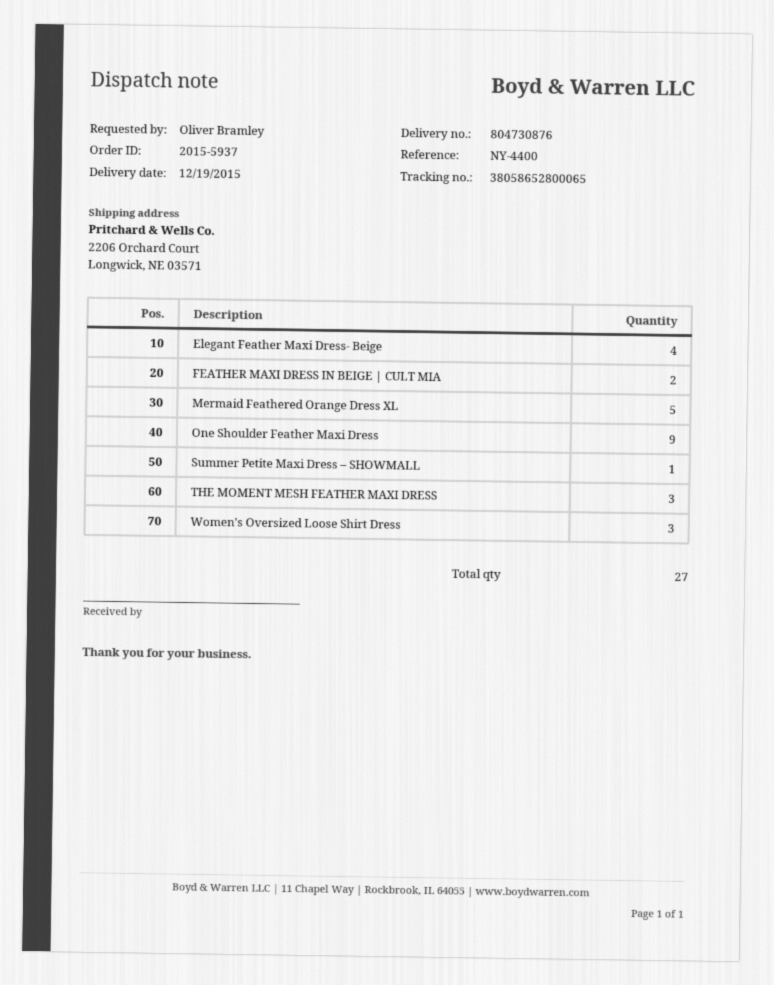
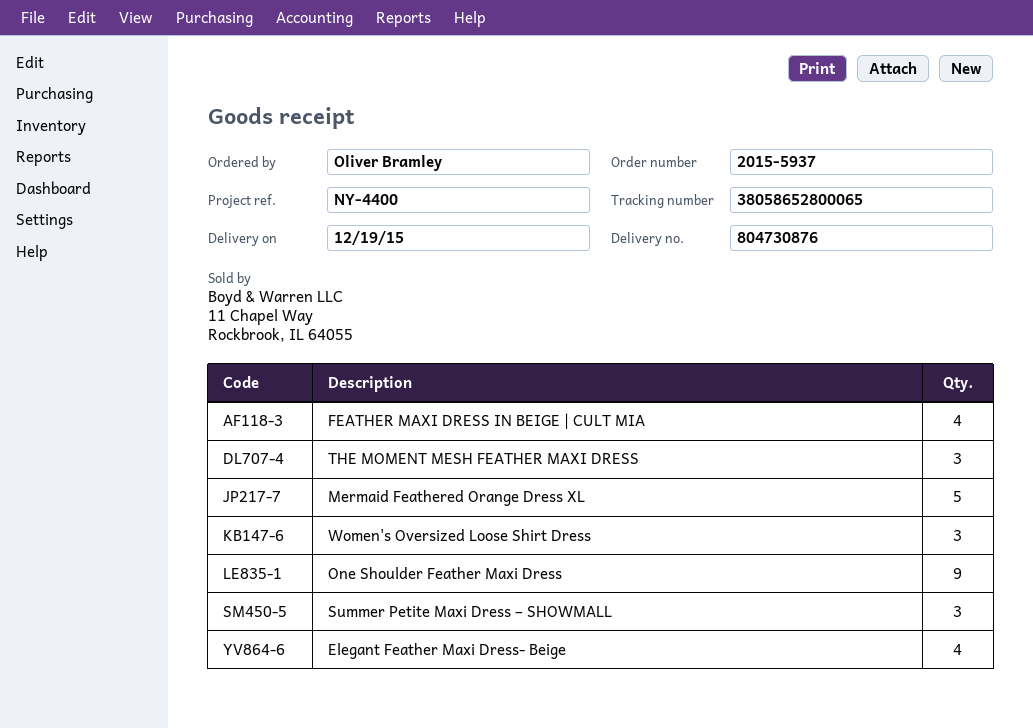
FEATHER MAXI DRESS IN BEIGE | CULT MIA: 2 -> 4
Summer Petite Maxi Dress – SHOWMALL: 1 -> 3

